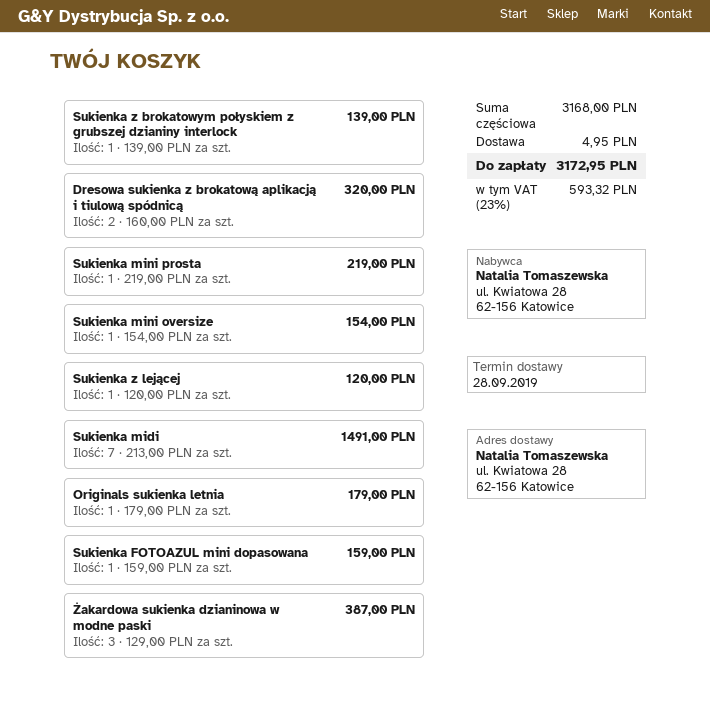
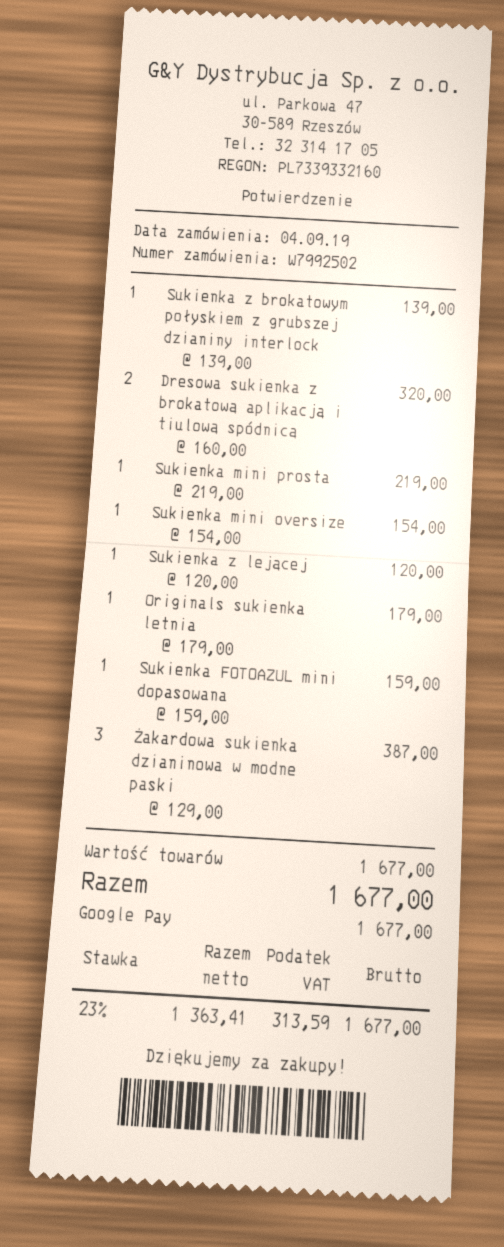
Sukienka midi: 7 x 213.00 = 1491.00 -> none
subtotal: 3168.00 -> 1677.00
shipping: 4.95 -> none
tax: 23% = 593.32 -> 23% = 313.59
total: 3172.95 -> 1677.00

